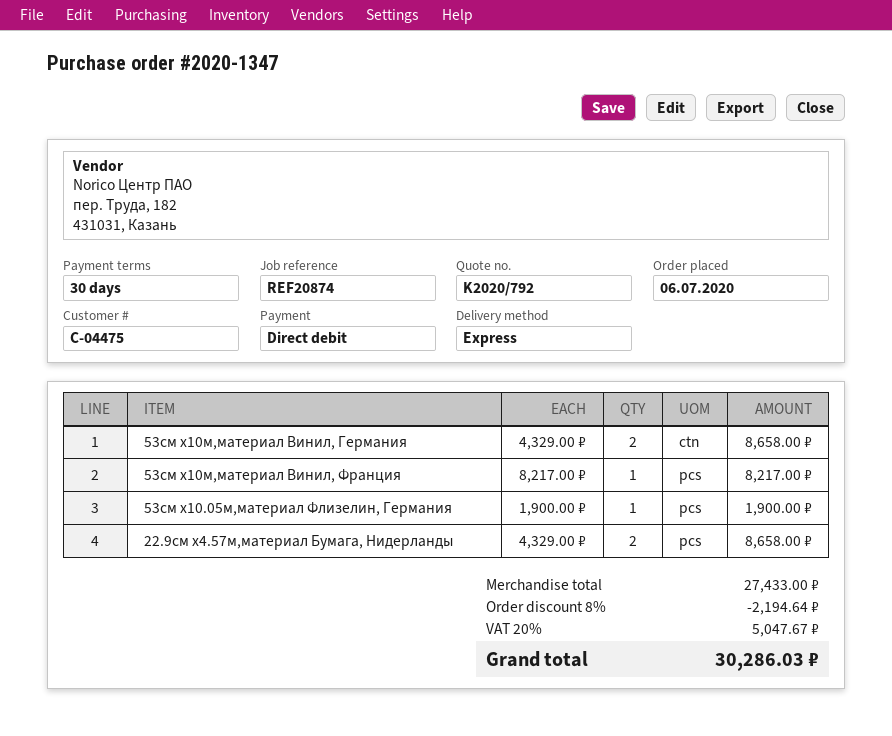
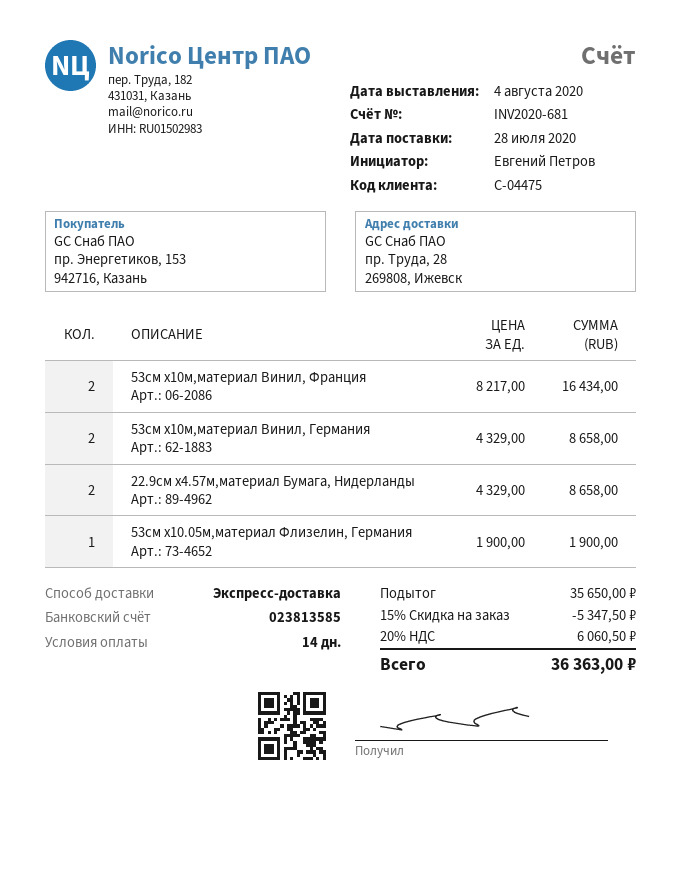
payment terms: 30 days -> 14 days
53см x10м,материал Винил, Франция: 1 x 8217.00 = 8217.00 -> 2 x 8217.00 = 16434.00
subtotal: 27433.00 -> 35650.00
discount: 8% = 2194.64 -> 15% = 5347.50
tax: 20% = 5047.67 -> 20% = 6060.50
total: 30286.03 -> 36363.00

